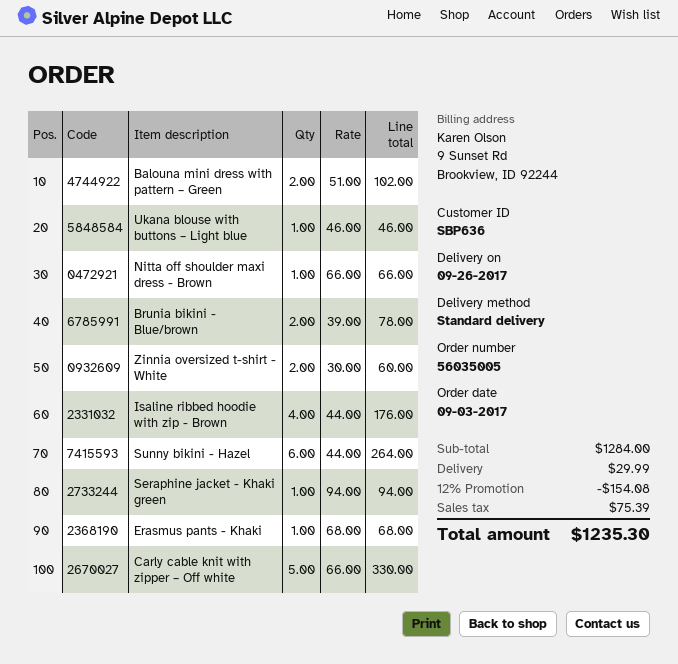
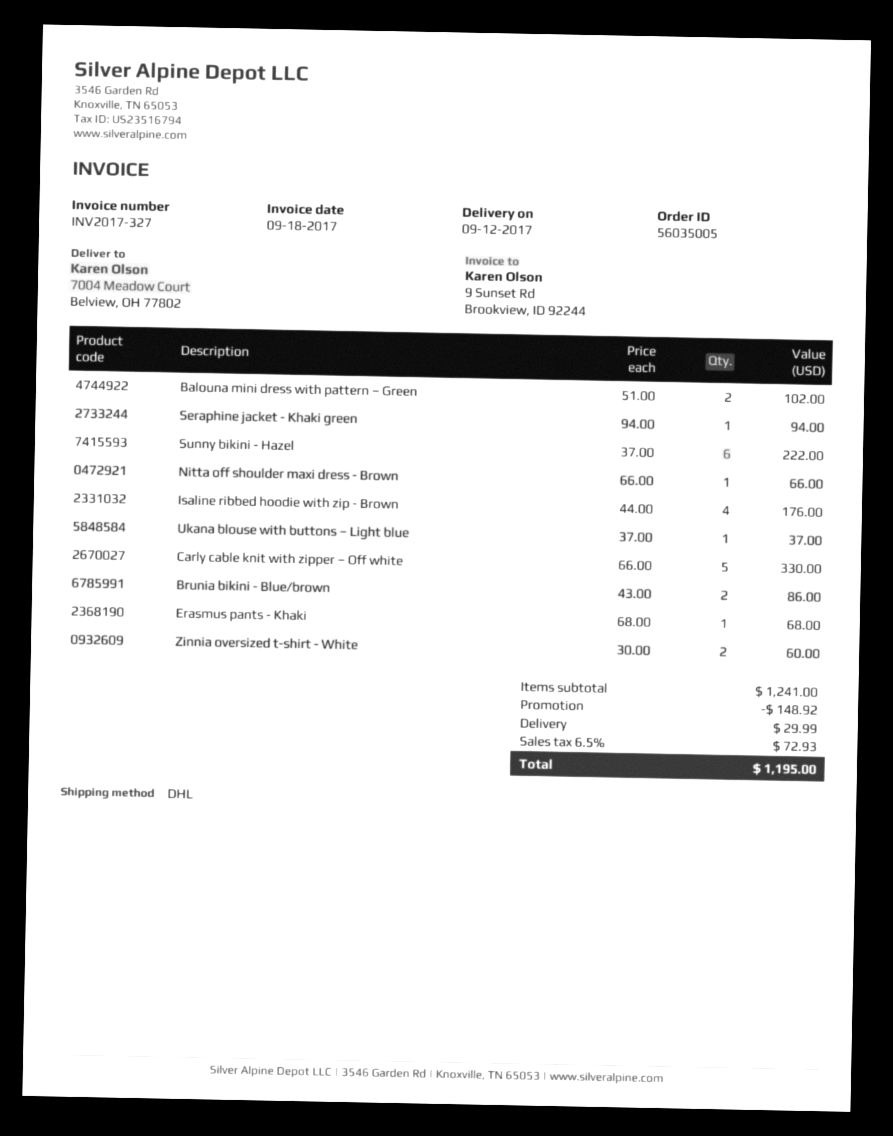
delivery date: 2017-09-26 -> 2017-09-12
shipping method: standard -> DHL
Ukana blouse with buttons – Light blue: 1 x 46.00 = 46.00 -> 1 x 37.00 = 37.00
Brunia bikini - Blue/brown: 2 x 39.00 = 78.00 -> 2 x 43.00 = 86.00
Sunny bikini - Hazel: 6 x 44.00 = 264.00 -> 6 x 37.00 = 222.00
subtotal: 1284.00 -> 1241.00
discount: 154.08 -> 148.92
tax: 75.39 -> 72.93
total: 1235.30 -> 1195.00

